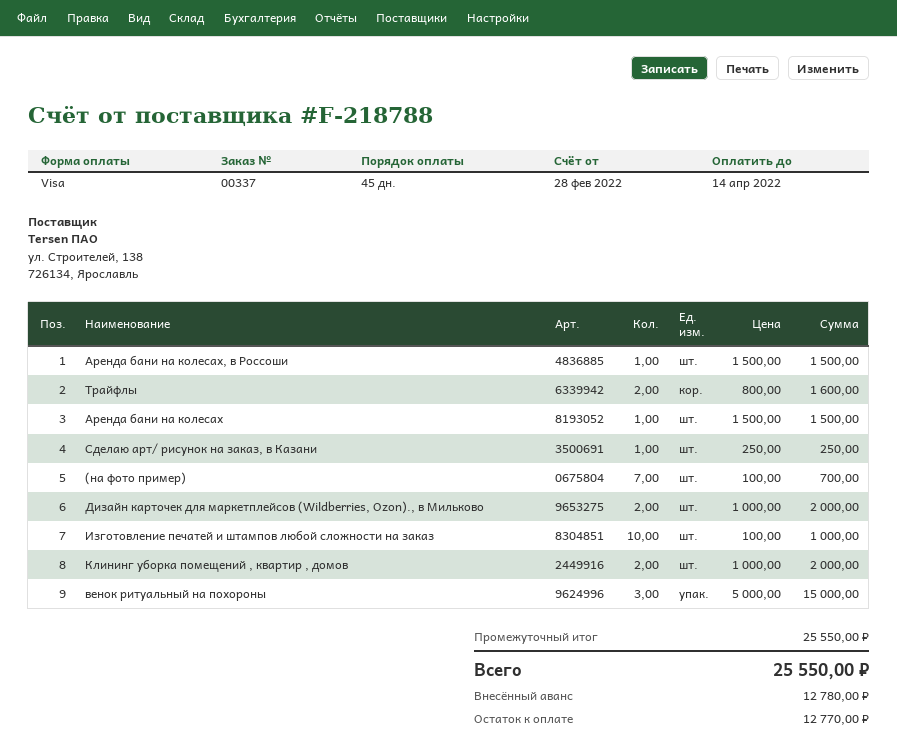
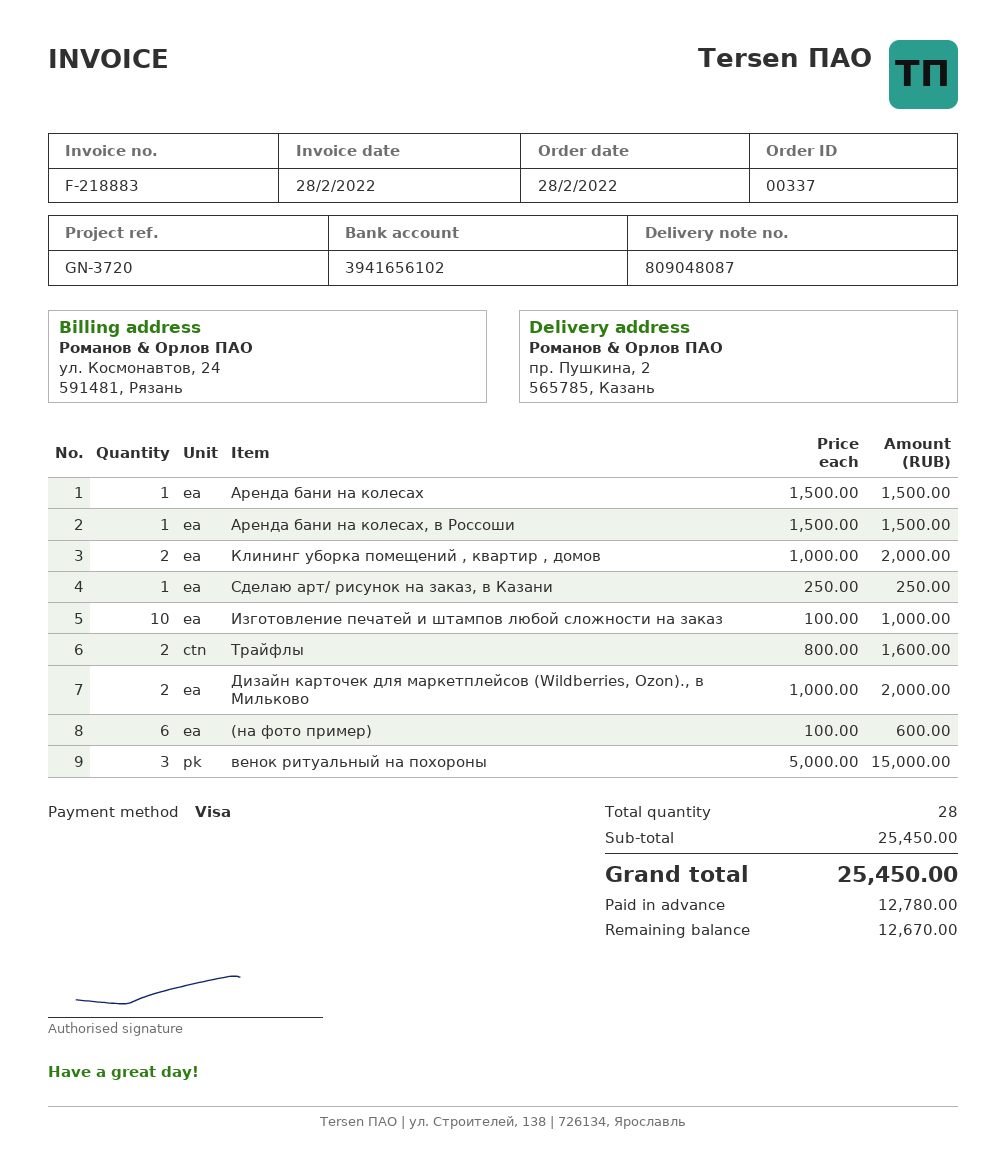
invoice number: F-218788 -> F-218883
(на фото пример): 7 x 100.00 = 700.00 -> 6 x 100.00 = 600.00
subtotal: 25550.00 -> 25450.00
total: 25550.00 -> 25450.00
balance: 12770.00 -> 12670.00

